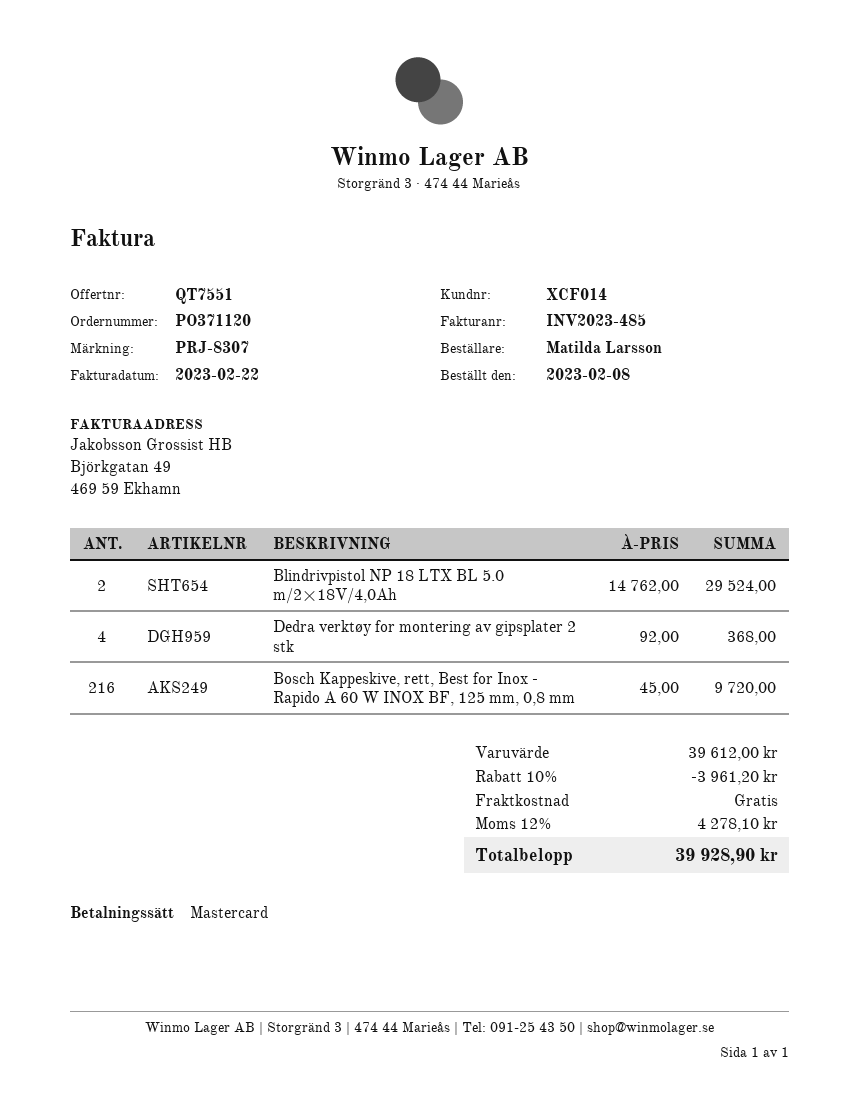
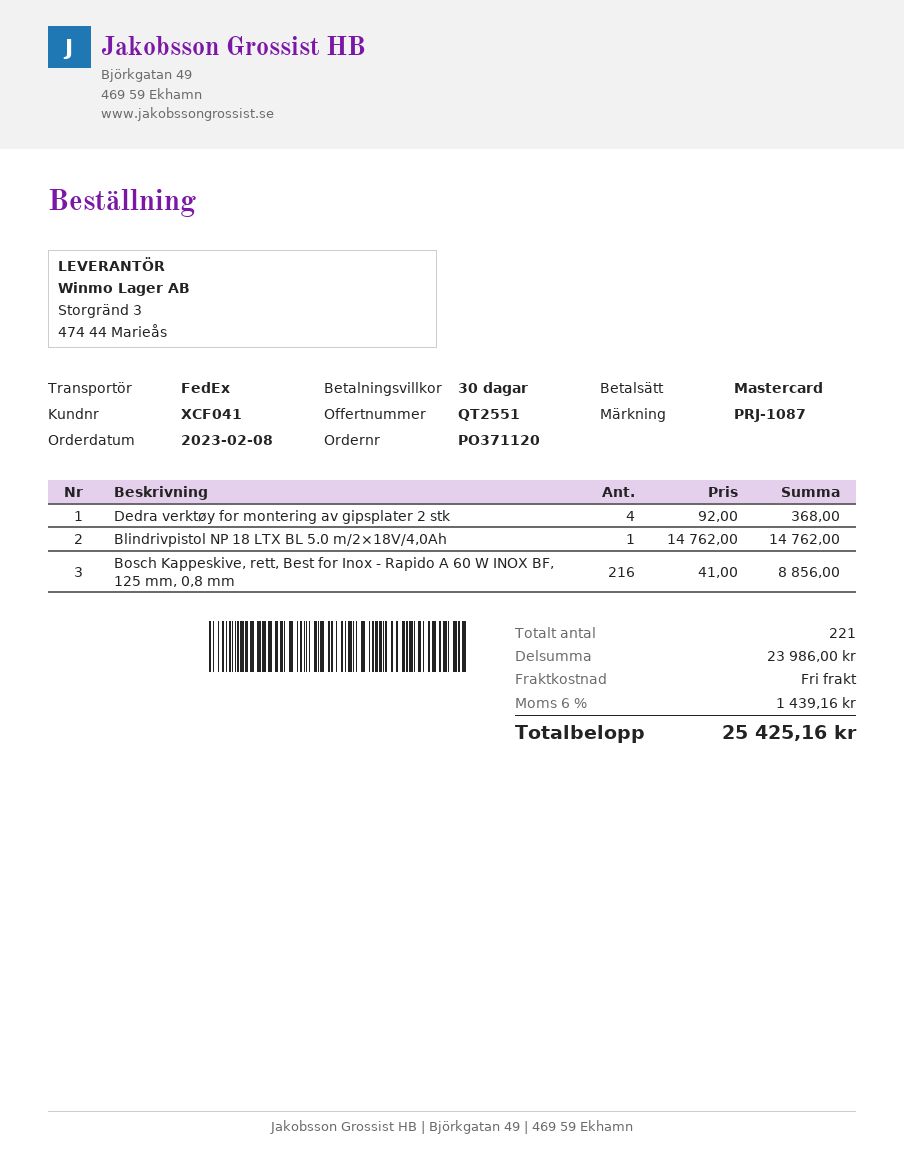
quote number: QT7551 -> QT2551
customer number: XCF014 -> XCF041
reference: PRJ-8307 -> PRJ-1087
Blindrivpistol NP 18 LTX BL 5.0 m/2×18V/4,0Ah: 2 x 14762.00 = 29524.00 -> 1 x 14762.00 = 14762.00
Bosch Kappeskive, rett, Best for Inox - Rapido A 60 W INOX BF, 125 mm, 0,8 mm: 216 x 45.00 = 9720.00 -> 216 x 41.00 = 8856.00
subtotal: 39612.00 -> 23986.00
discount: 10% = 3961.20 -> none
tax: 12% = 4278.10 -> 6% = 1439.16
total: 39928.90 -> 25425.16

